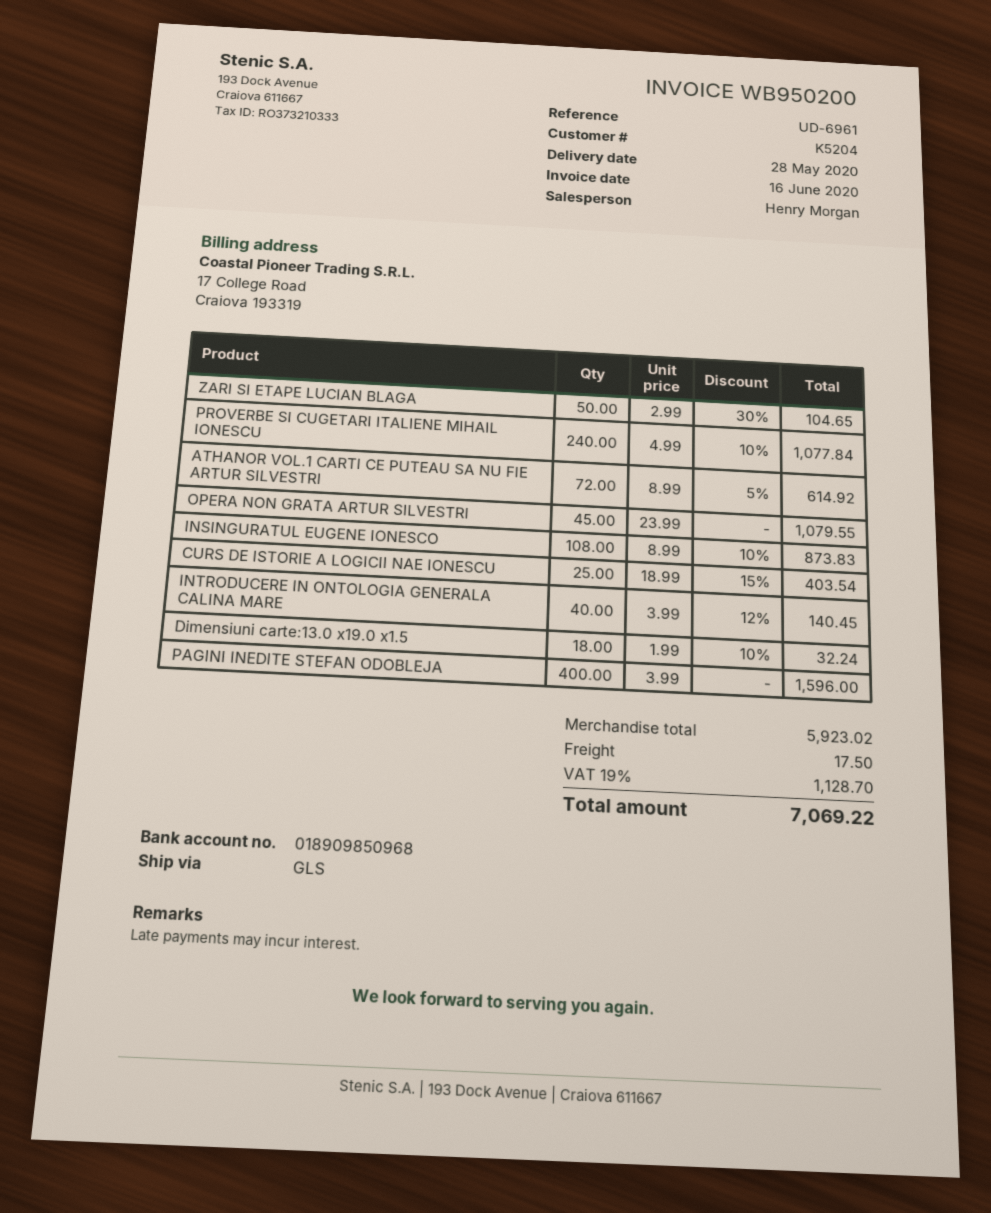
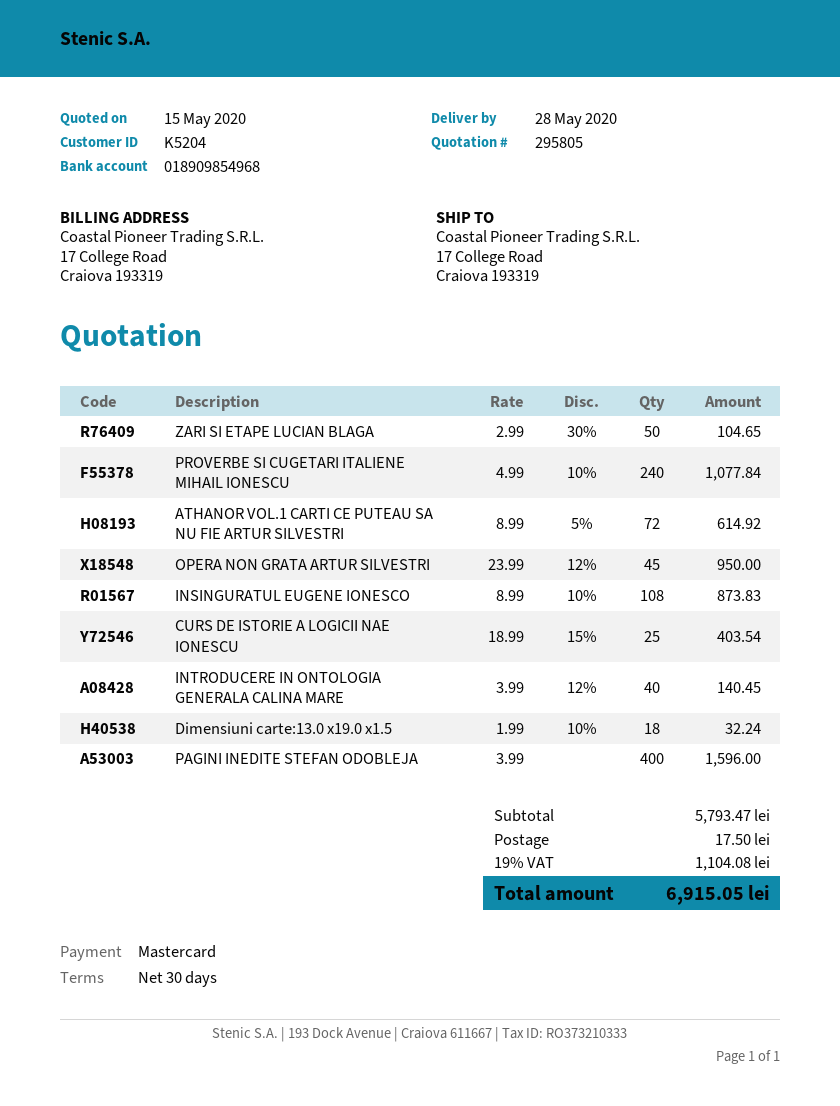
bank account: 018909850968 -> 018909854968
OPERA NON GRATA ARTUR SILVESTRI: 45 x 23.99 = 1079.55 -> 45 x 23.99 - 12% = 950.00
subtotal: 5923.02 -> 5793.47
tax: 19% = 1128.70 -> 19% = 1104.08
total: 7069.22 -> 6915.05

